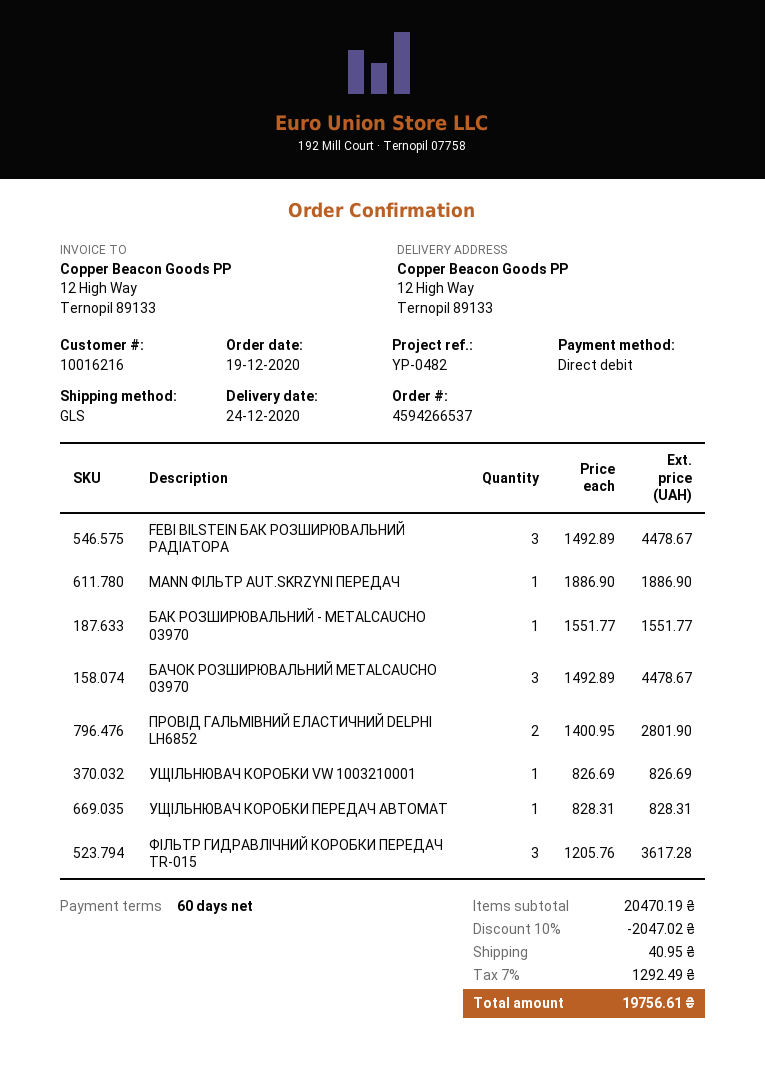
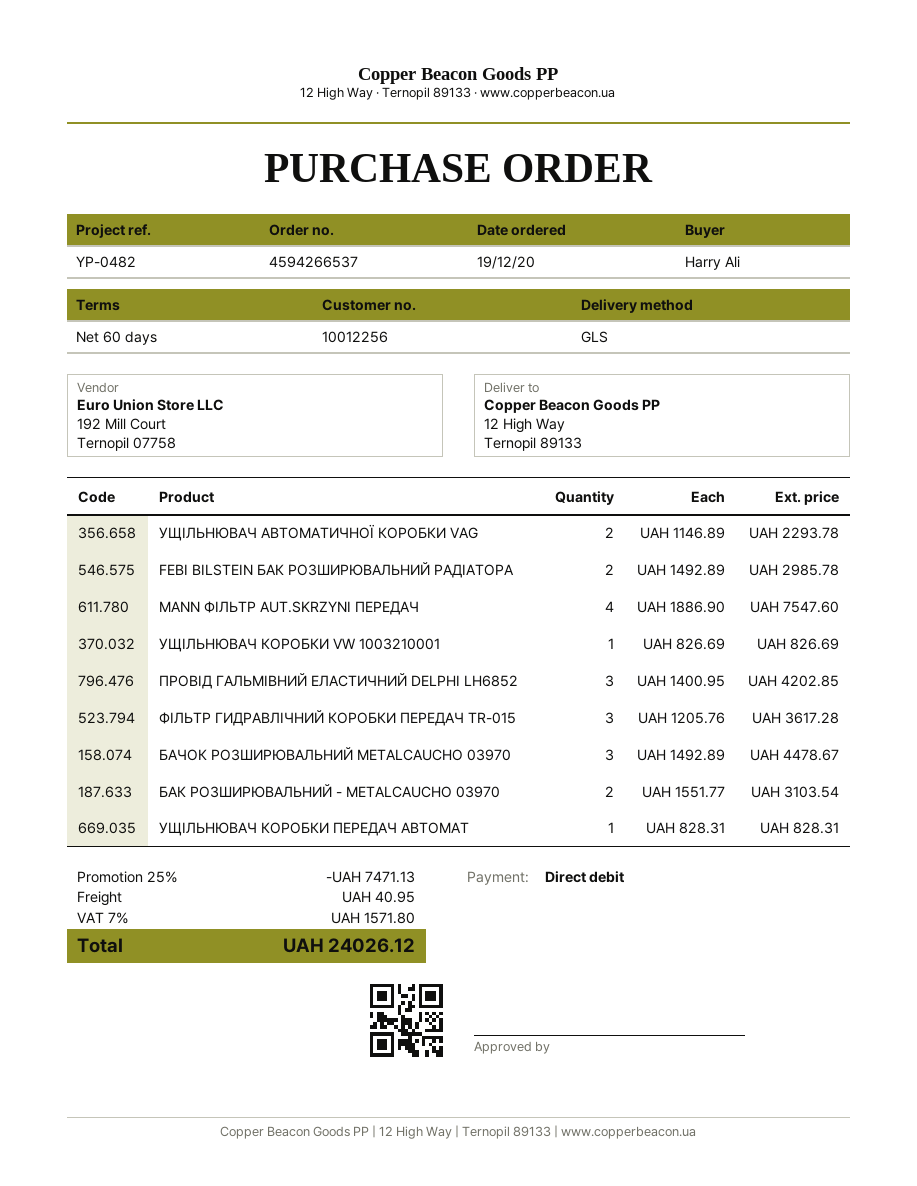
customer number: 10016216 -> 10012256
FEBI BILSTEIN БАК РОЗШИРЮВАЛЬНИЙ РАДІАТОРА: 3 x 1492.89 = 4478.67 -> 2 x 1492.89 = 2985.78
MANN ФІЛЬТР AUT.SKRZYNI ПЕРЕДАЧ: 1 x 1886.90 = 1886.90 -> 4 x 1886.90 = 7547.60
БАК РОЗШИРЮВАЛЬНИЙ - METALCAUCHO 03970: 1 x 1551.77 = 1551.77 -> 2 x 1551.77 = 3103.54
ПРОВІД ГАЛЬМІВНИЙ ЕЛАСТИЧНИЙ DELPHI LH6852: 2 x 1400.95 = 2801.90 -> 3 x 1400.95 = 4202.85
УЩІЛЬНЮВАЧ АВТОМАТИЧНОЇ КОРОБКИ VAG: none -> 2 x 1146.89 = 2293.78
discount: 10% = 2047.02 -> 25% = 7471.13
tax: 7% = 1292.49 -> 7% = 1571.80
total: 19756.61 -> 24026.12

